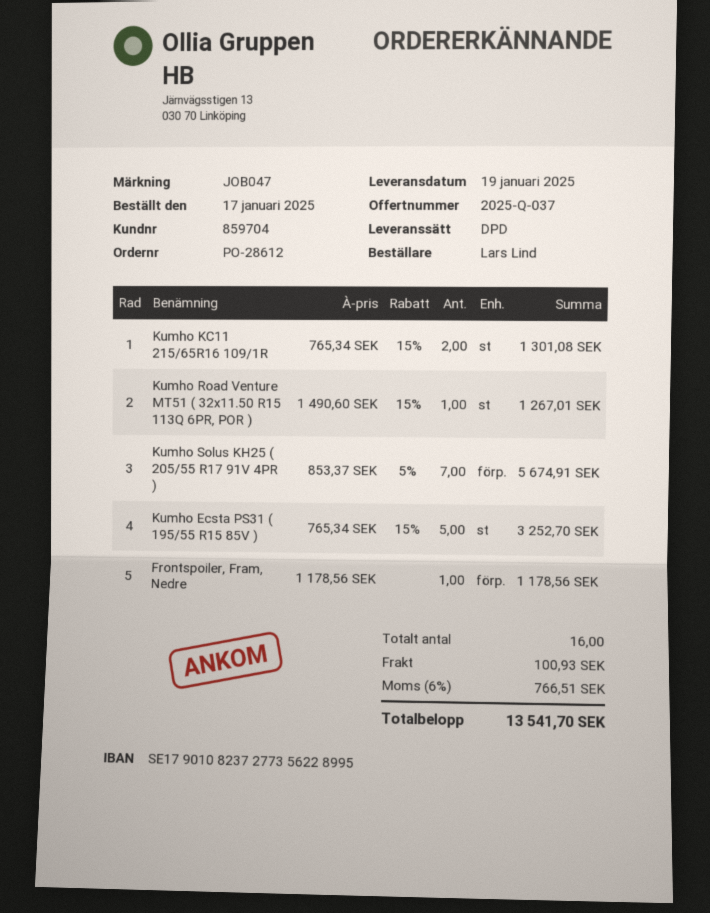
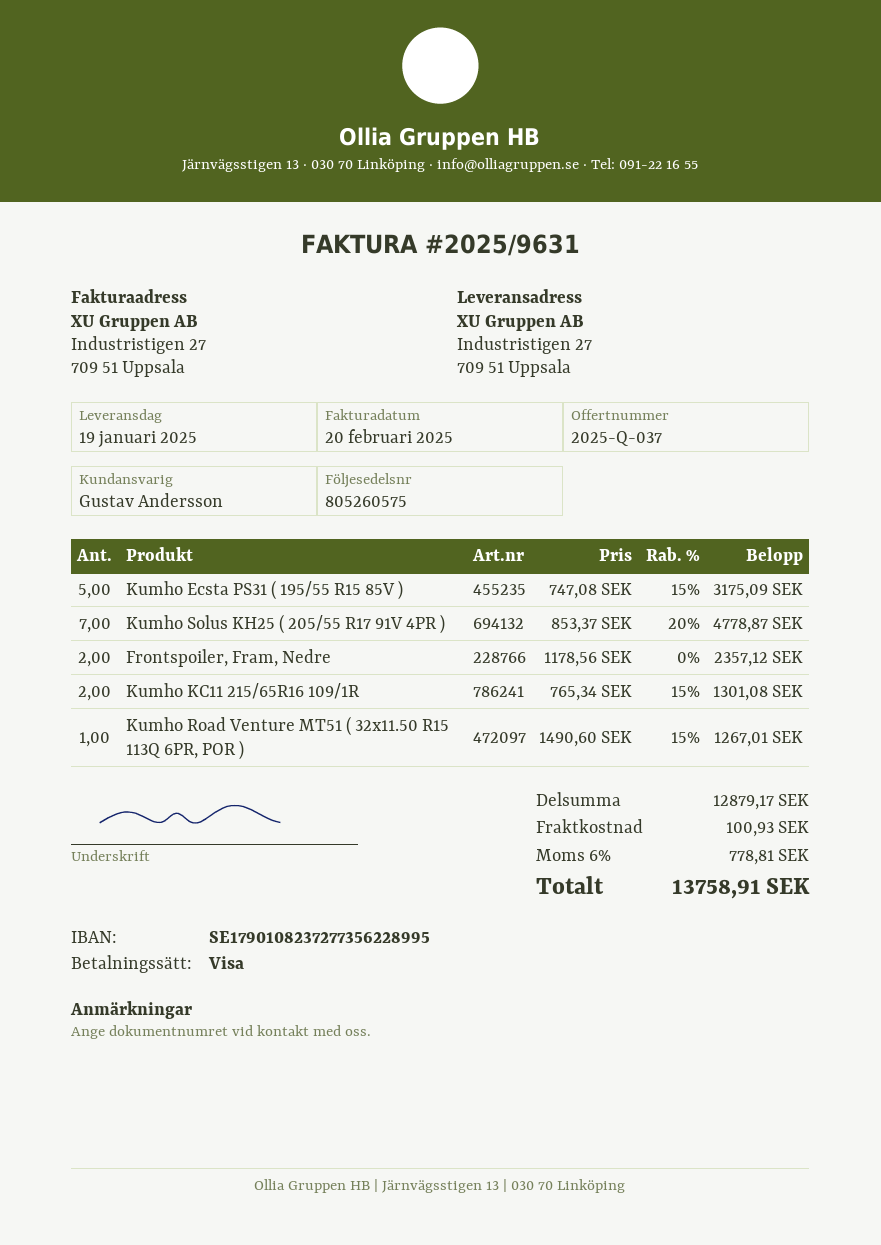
Kumho Solus KH25 ( 205/55 R17 91V 4PR ): 7 x 853.37 - 5% = 5674.91 -> 7 x 853.37 - 20% = 4778.87
Kumho Ecsta PS31 ( 195/55 R15 85V ): 5 x 765.34 - 15% = 3252.70 -> 5 x 747.08 - 15% = 3175.09
Frontspoiler, Fram, Nedre: 1 x 1178.56 = 1178.56 -> 2 x 1178.56 = 2357.12
tax: 6% = 766.51 -> 6% = 778.81
total: 13541.70 -> 13758.91

